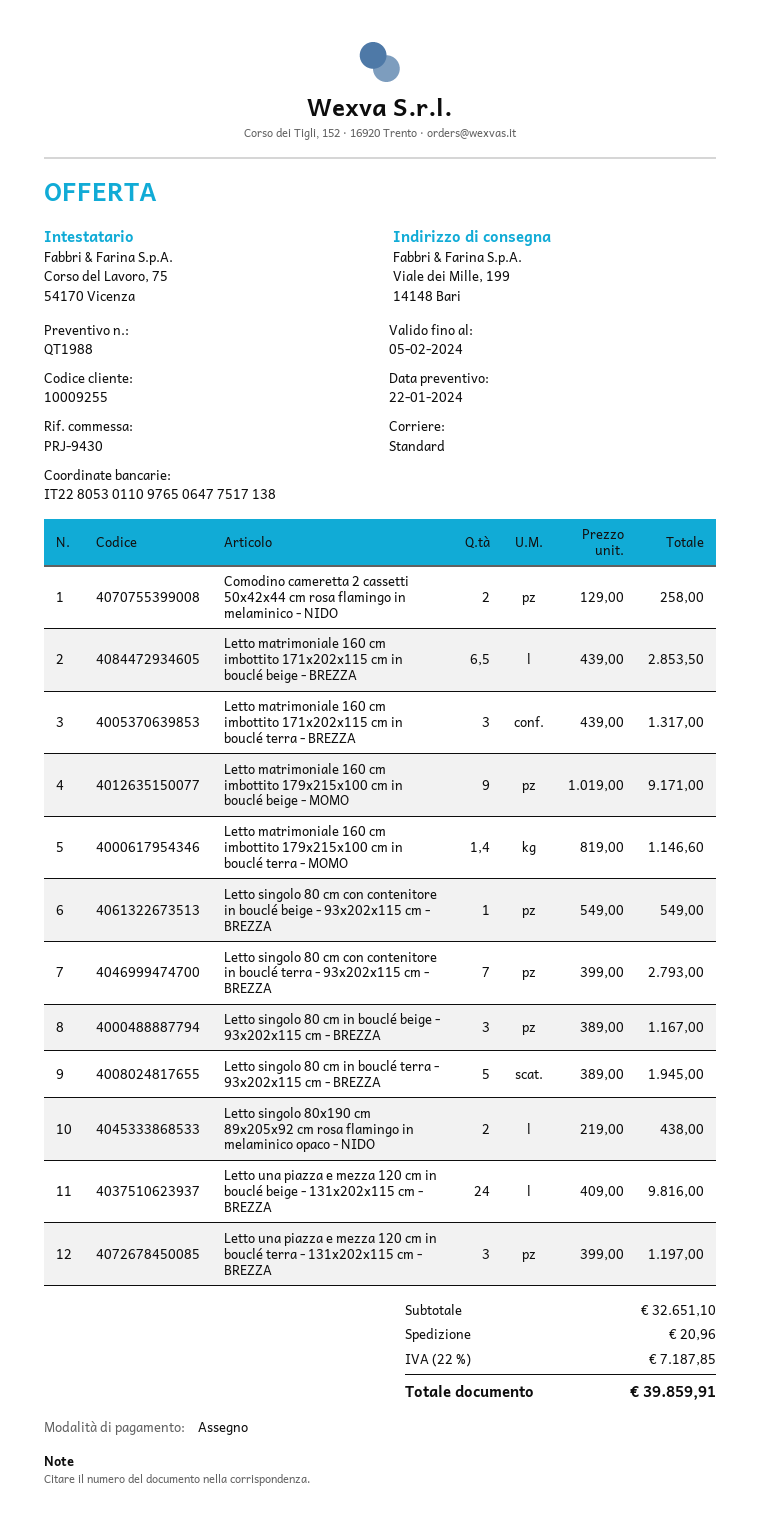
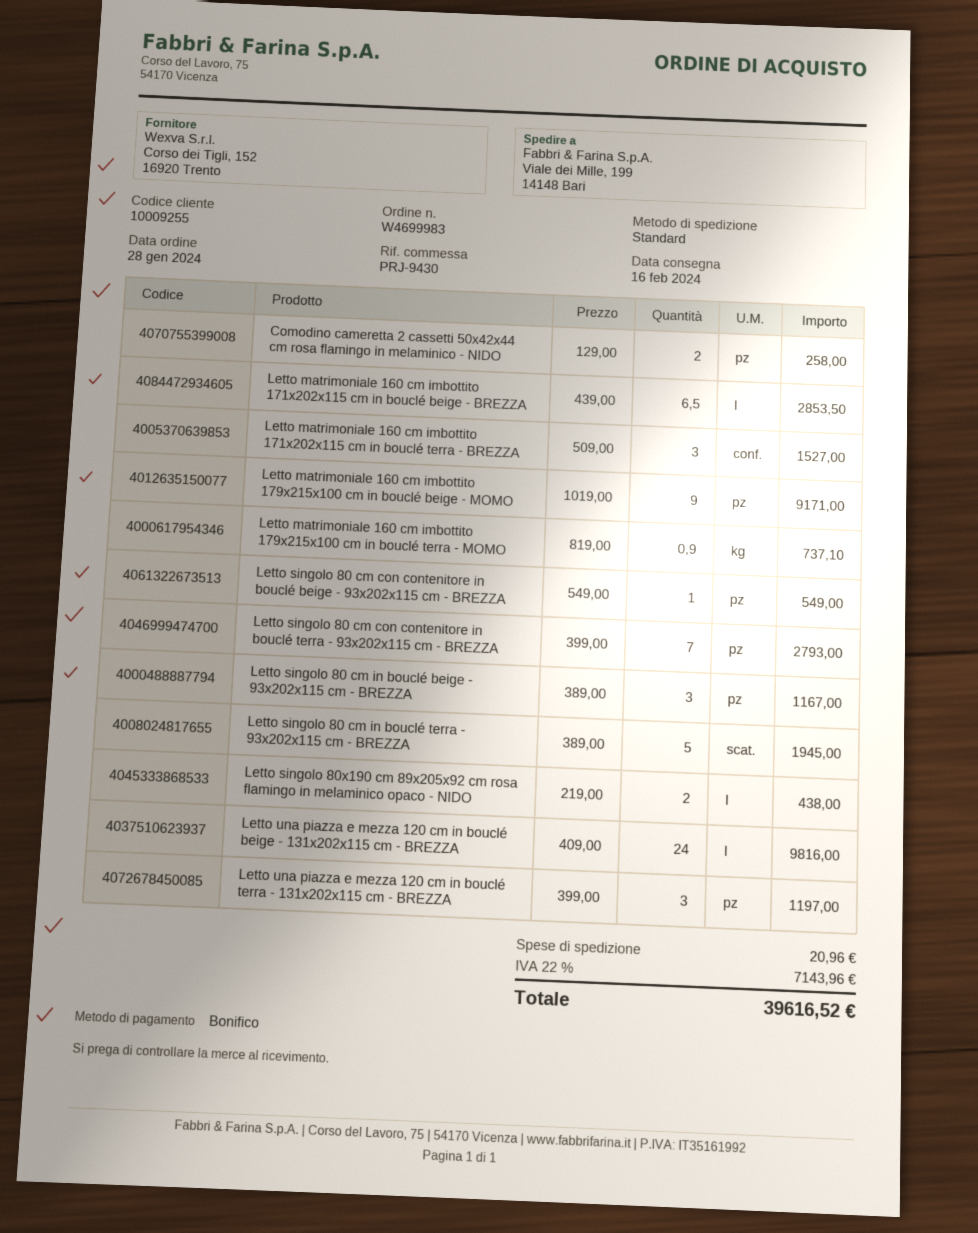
payment method: cheque -> bank transfer
Letto matrimoniale 160 cm imbottito 171x202x115 cm in bouclé terra - BREZZA: 3 x 439.00 = 1317.00 -> 3 x 509.00 = 1527.00
Letto matrimoniale 160 cm imbottito 179x215x100 cm in bouclé terra - MOMO: 1.4 x 819.00 = 1146.60 -> 0.9 x 819.00 = 737.10
tax: 22% = 7187.85 -> 22% = 7143.96
total: 39859.91 -> 39616.52

